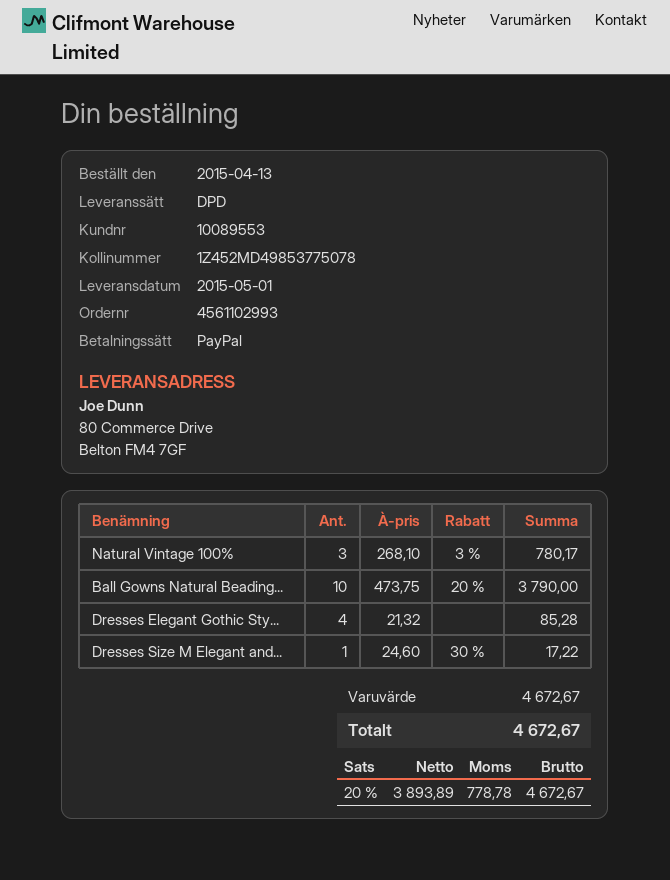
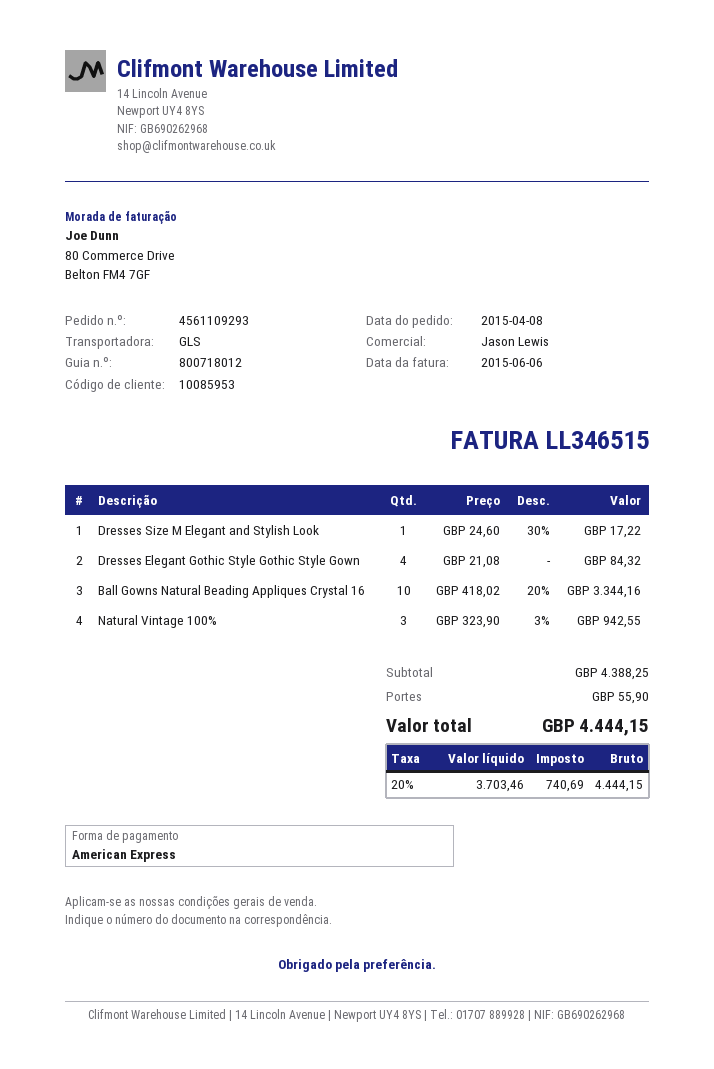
order number: 4561102993 -> 4561109293
order date: 2015-04-13 -> 2015-04-08
customer number: 10089553 -> 10085953
payment method: PayPal -> American Express
shipping method: DPD -> GLS
Natural Vintage 100%: 3 x 268.10 - 3% = 780.17 -> 3 x 323.90 - 3% = 942.55
Ball Gowns Natural Beading...: 10 x 473.75 - 20% = 3790.00 -> 10 x 418.02 - 20% = 3344.16
Dresses Elegant Gothic Sty...: 4 x 21.32 = 85.28 -> 4 x 21.08 = 84.32
subtotal: 4672.67 -> 4388.25
shipping: none -> 55.90
net: 3893.89 -> 3703.46
tax: 20% = 778.78 -> 20% = 740.69
total: 4672.67 -> 4444.15

